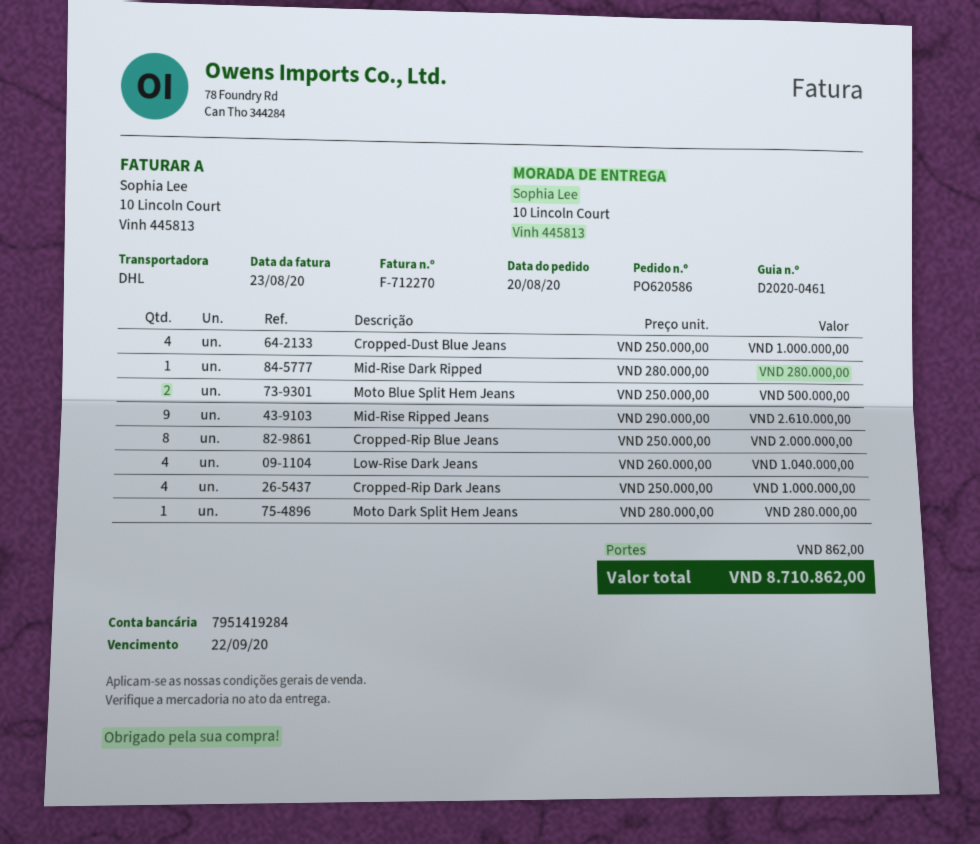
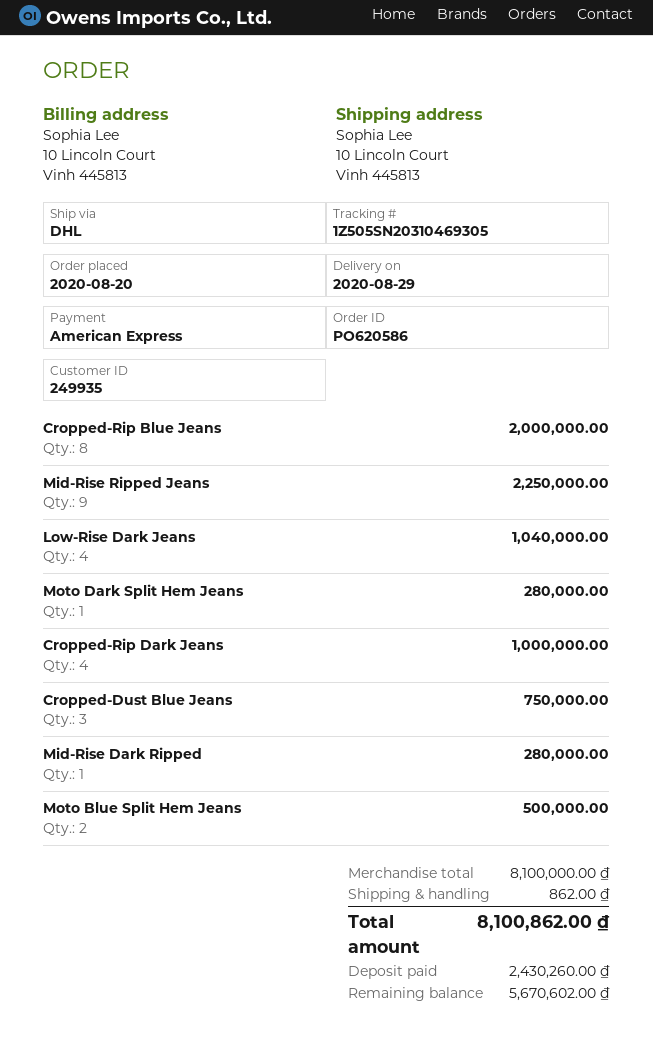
Cropped-Dust Blue Jeans: 4 for 1000000.00 -> 3 for 750000.00
Mid-Rise Ripped Jeans: 9 for 2610000.00 -> 9 for 2250000.00
total: 8710862.00 -> 8100862.00

